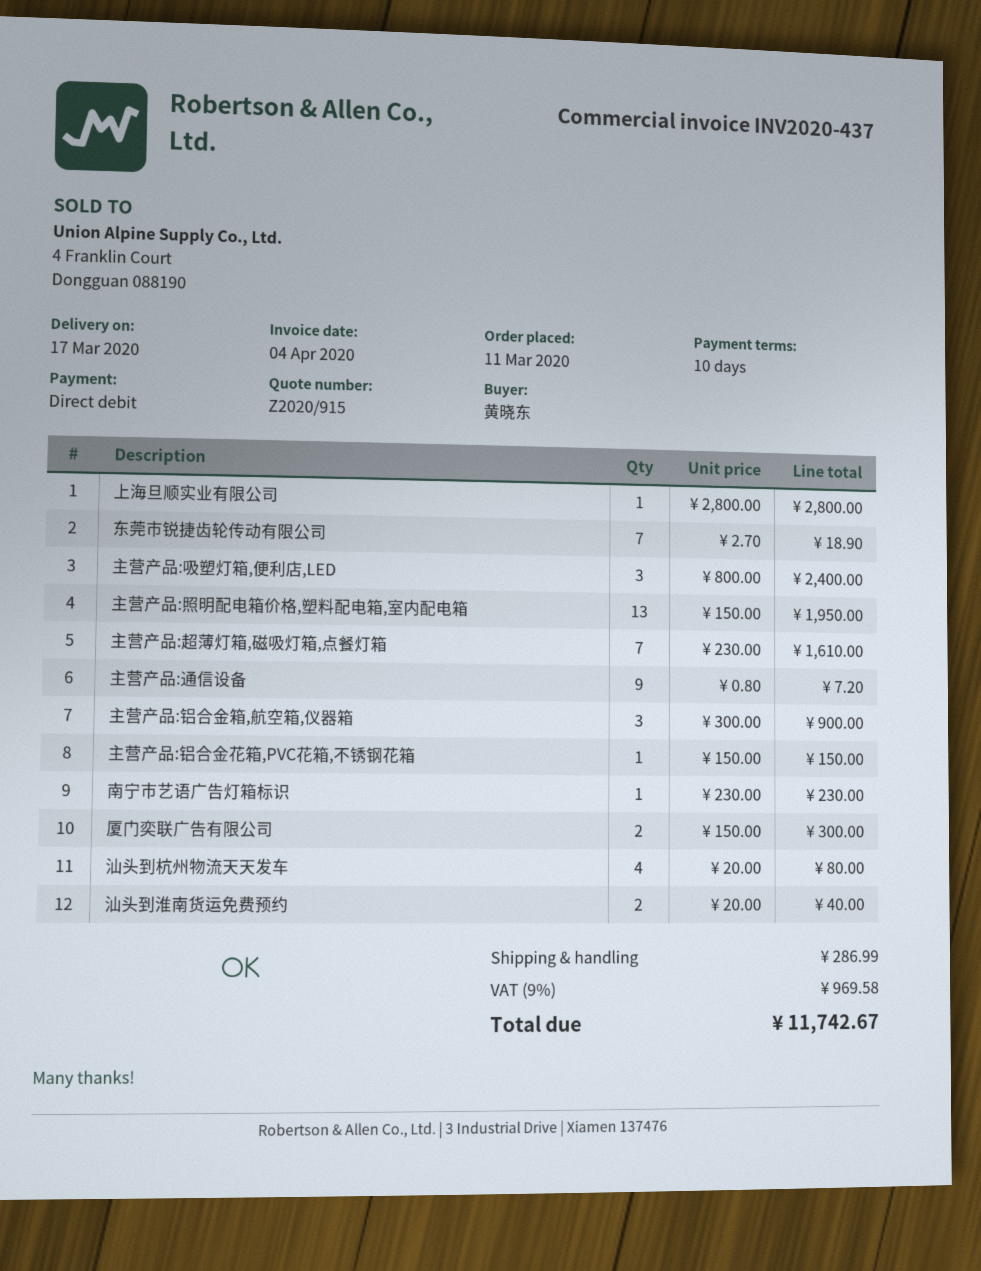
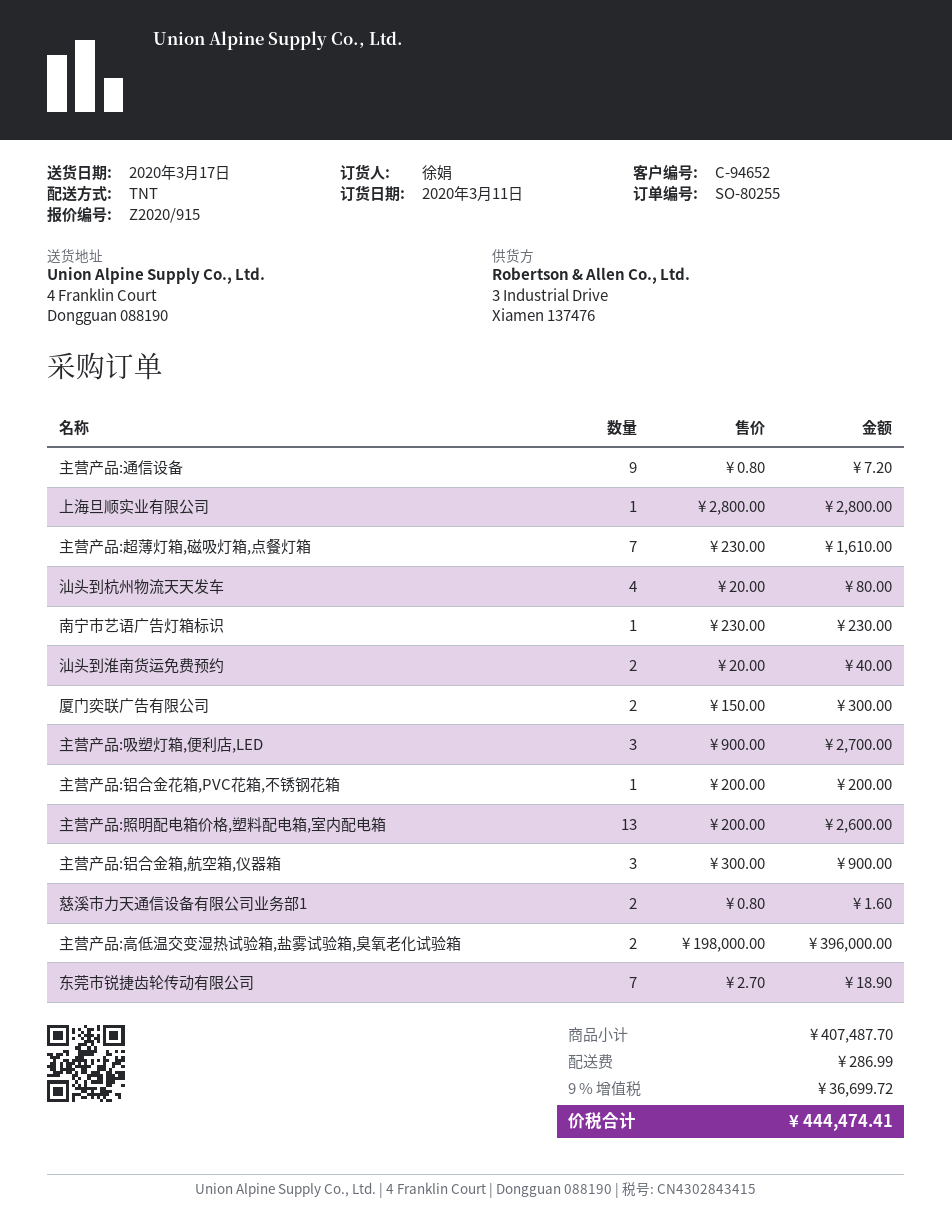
ordered by: 黄晓东 -> 徐娟
主营产品:吸塑灯箱,便利店,LED: 3 x 800.00 = 2400.00 -> 3 x 900.00 = 2700.00
主营产品:照明配电箱价格,塑料配电箱,室内配电箱: 13 x 150.00 = 1950.00 -> 13 x 200.00 = 2600.00
主营产品:铝合金花箱,PVC花箱,不锈钢花箱: 1 x 150.00 = 150.00 -> 1 x 200.00 = 200.00
慈溪市力天通信设备有限公司业务部1: none -> 2 x 0.80 = 1.60
主营产品:高低温交变湿热试验箱,盐雾试验箱,臭氧老化试验箱: none -> 2 x 198000.00 = 396000.00
tax: 9% = 969.58 -> 9% = 36699.72
total: 11742.67 -> 444474.41

